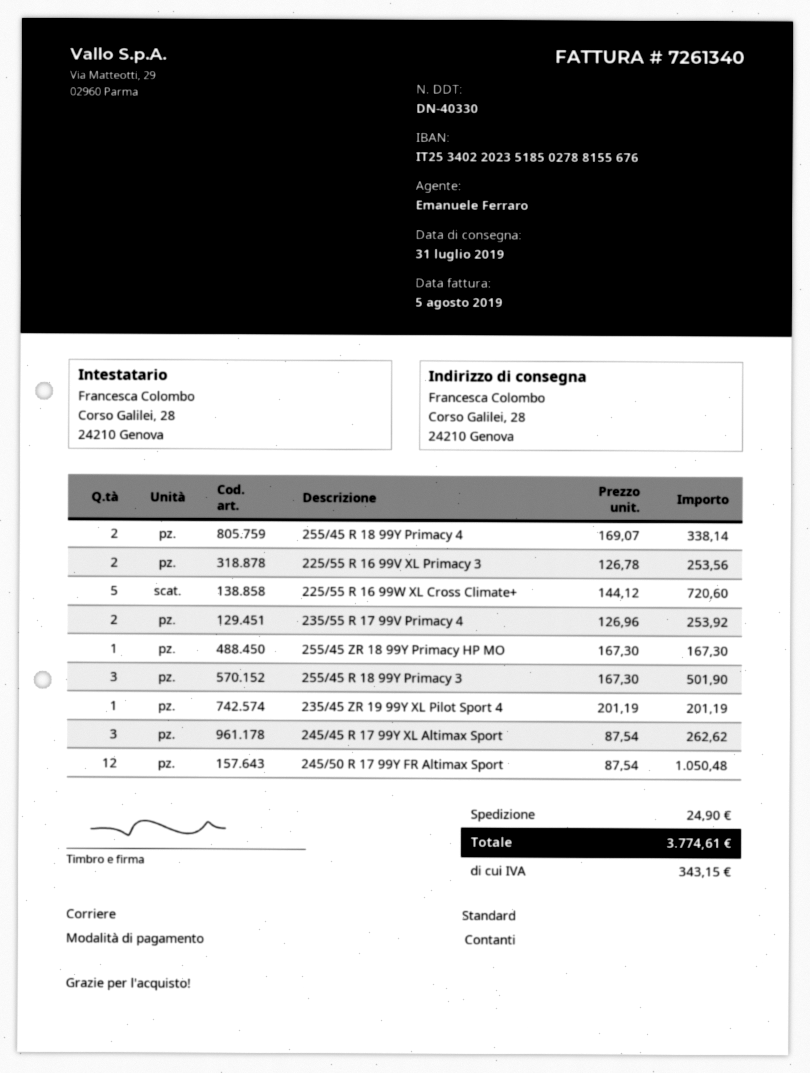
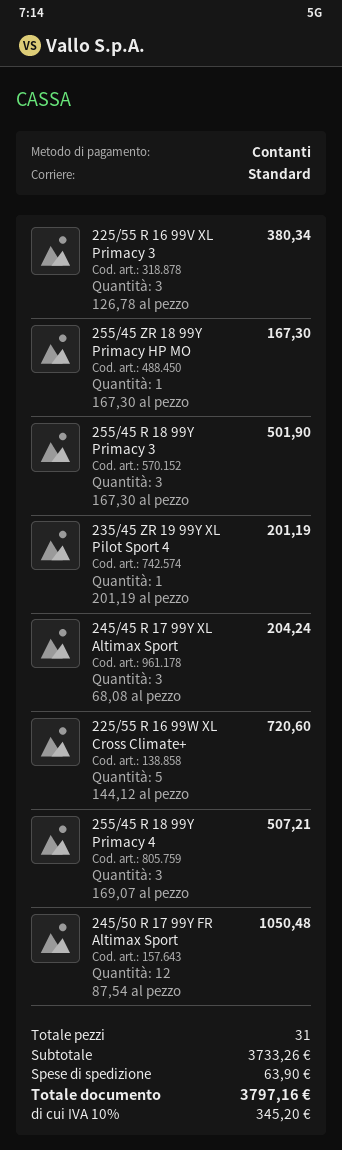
255/45 R 18 99Y Primacy 4: 2 x 169.07 = 338.14 -> 3 x 169.07 = 507.21
225/55 R 16 99V XL Primacy 3: 2 x 126.78 = 253.56 -> 3 x 126.78 = 380.34
235/55 R 17 99V Primacy 4: 2 x 126.96 = 253.92 -> none
245/45 R 17 99Y XL Altimax Sport: 3 x 87.54 = 262.62 -> 3 x 68.08 = 204.24
shipping: 24.90 -> 63.90
tax: 343.15 -> 345.20
total: 3774.61 -> 3797.16

